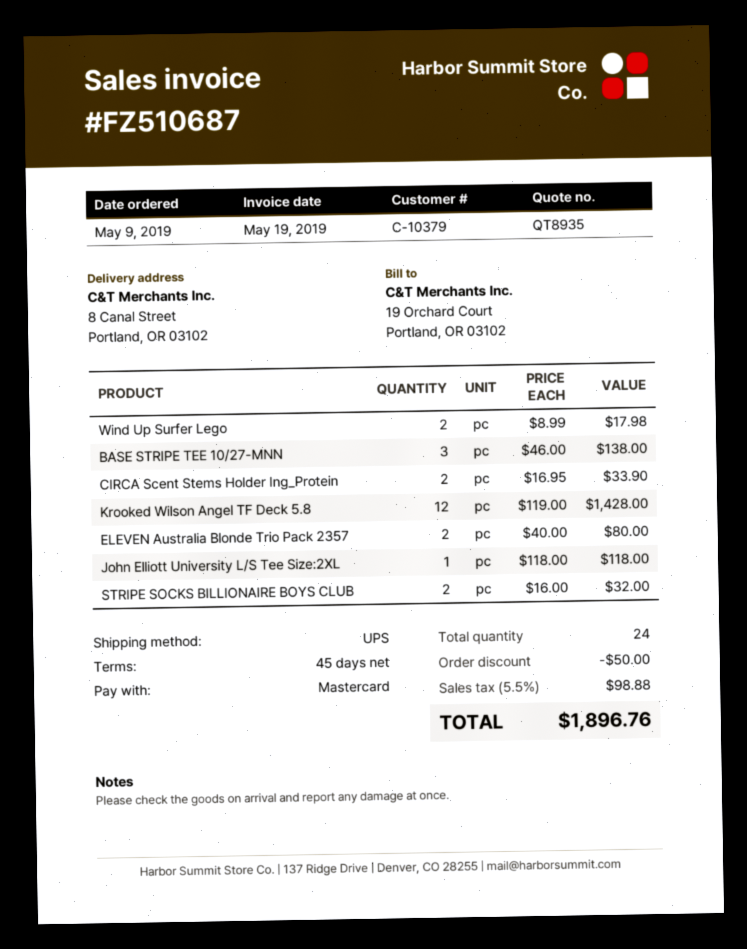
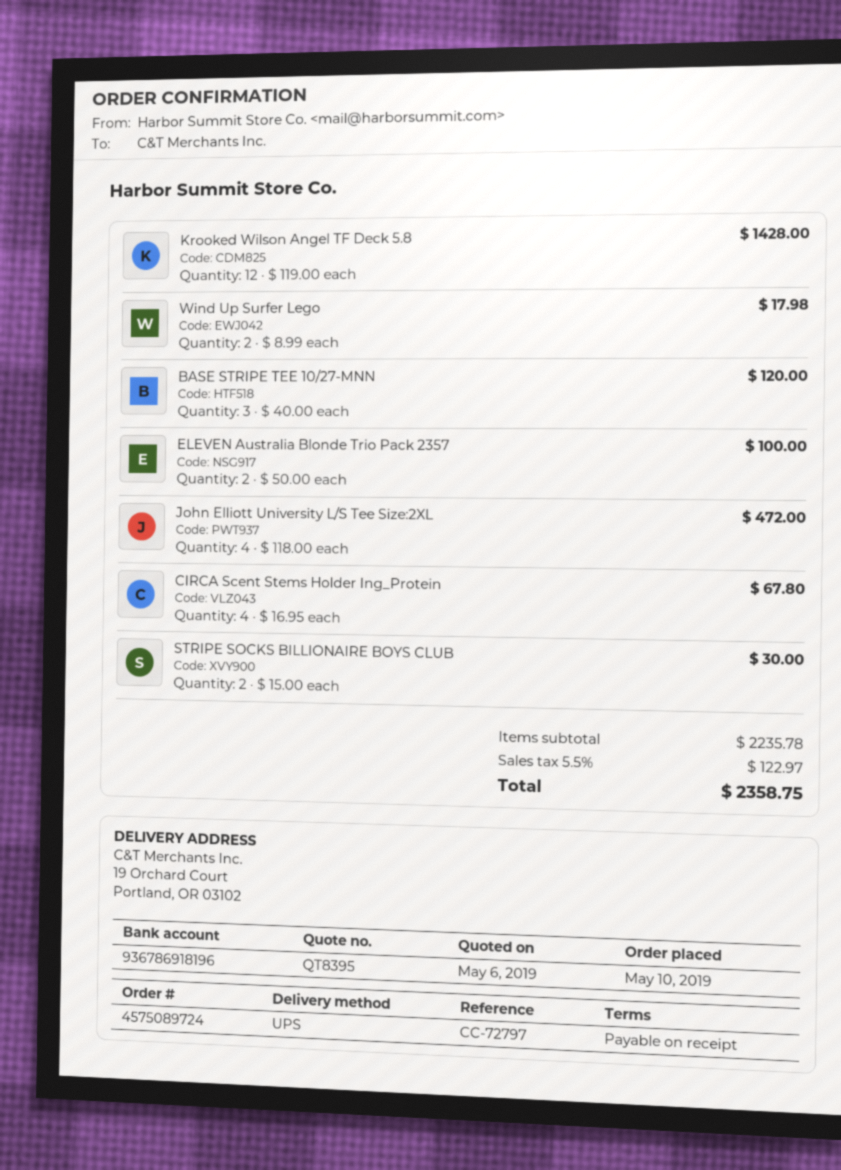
quote number: QT8935 -> QT8395
order date: 2019-05-09 -> 2019-05-10
payment terms: 45 days -> on receipt
ship to: 8 Canal Street, Portland, OR 03102 -> 19 Orchard Court, Portland, OR 03102
BASE STRIPE TEE 10/27-MNN: 3 x 46.00 = 138.00 -> 3 x 40.00 = 120.00
CIRCA Scent Stems Holder Ing_Protein: 2 x 16.95 = 33.90 -> 4 x 16.95 = 67.80
ELEVEN Australia Blonde Trio Pack 2357: 2 x 40.00 = 80.00 -> 2 x 50.00 = 100.00
John Elliott University L/S Tee Size:2XL: 1 x 118.00 = 118.00 -> 4 x 118.00 = 472.00
STRIPE SOCKS BILLIONAIRE BOYS CLUB: 2 x 16.00 = 32.00 -> 2 x 15.00 = 30.00
discount: 50.00 -> none
tax: 5.5% = 98.88 -> 5.5% = 122.97
total: 1896.76 -> 2358.75

